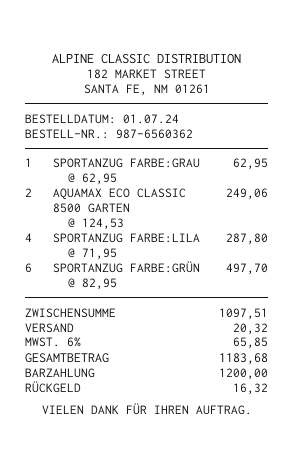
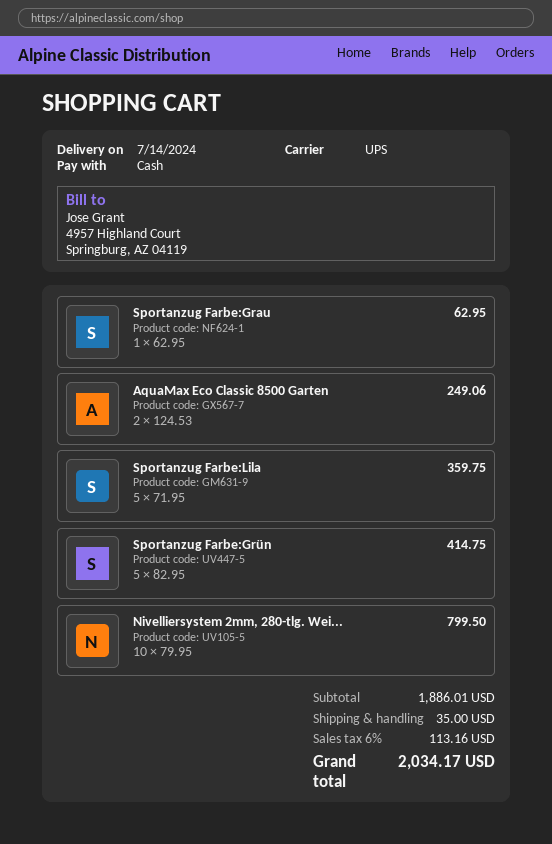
SPORTANZUG FARBE:LILA: 4 x 71.95 = 287.80 -> 5 x 71.95 = 359.75
SPORTANZUG FARBE:GRÜN: 6 x 82.95 = 497.70 -> 5 x 82.95 = 414.75
Nivelliersystem 2mm, 280-tlg. Wei...: none -> 10 x 79.95 = 799.50
subtotal: 1097.51 -> 1886.01
shipping: 20.32 -> 35.00
tax: 6% = 65.85 -> 6% = 113.16
total: 1183.68 -> 2034.17

